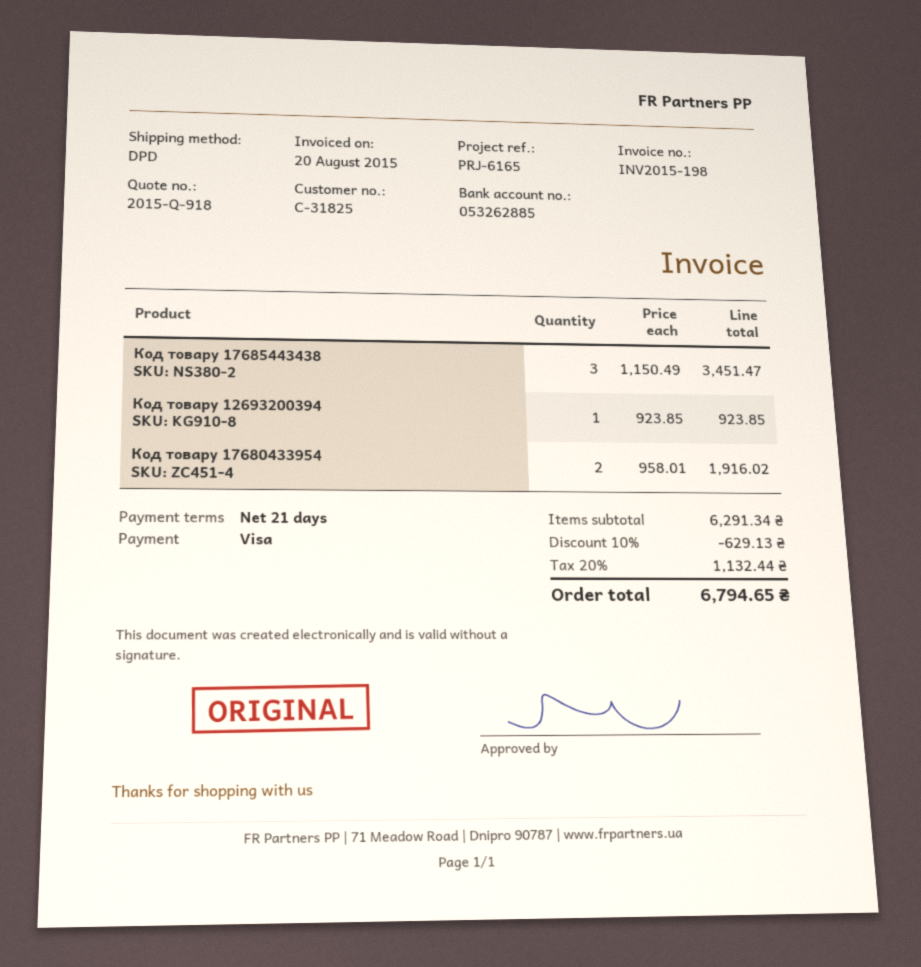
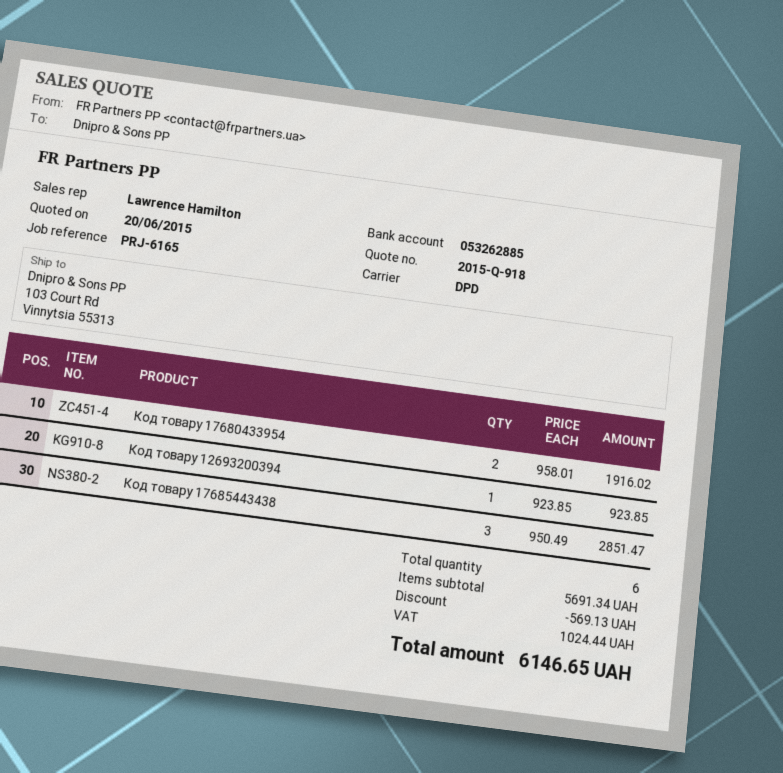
Код товару 17685443438: 3 x 1150.49 = 3451.47 -> 3 x 950.49 = 2851.47
subtotal: 6291.34 -> 5691.34
discount: 629.13 -> 569.13
tax: 1132.44 -> 1024.44
total: 6794.65 -> 6146.65

